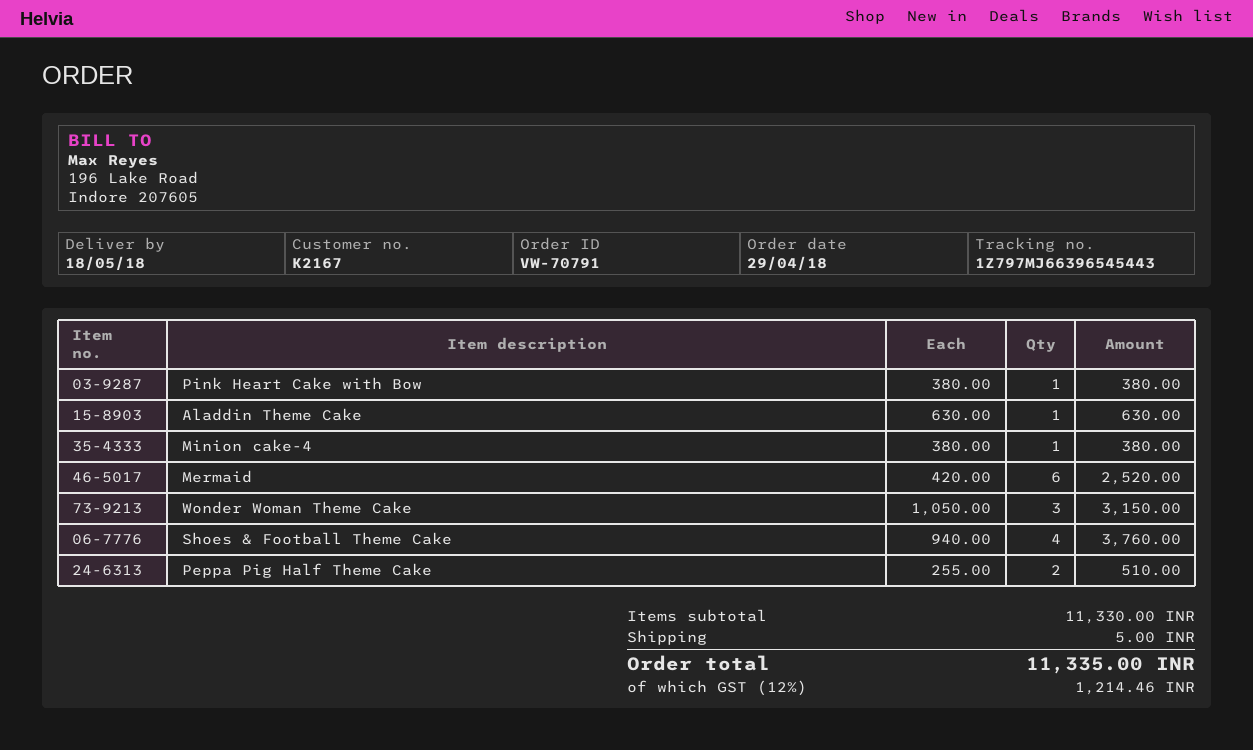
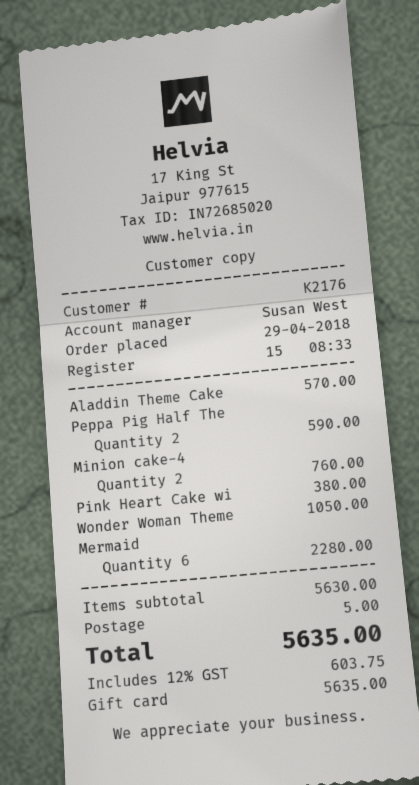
customer number: K2167 -> K2176
Aladdin Theme Cake: 1 for 630.00 -> 1 for 570.00
Minion cake-4: 1 for 380.00 -> 2 for 760.00
Mermaid: 6 for 2520.00 -> 6 for 2280.00
Wonder Woman Theme Cake: 3 for 3150.00 -> 1 for 1050.00
Shoes & Football Theme Cake: 4 for 3760.00 -> none
Peppa Pig Half Theme Cake: 2 for 510.00 -> 2 for 590.00
subtotal: 11330.00 -> 5630.00
tax: 12% = 1214.46 -> 12% = 603.75
total: 11335.00 -> 5635.00

